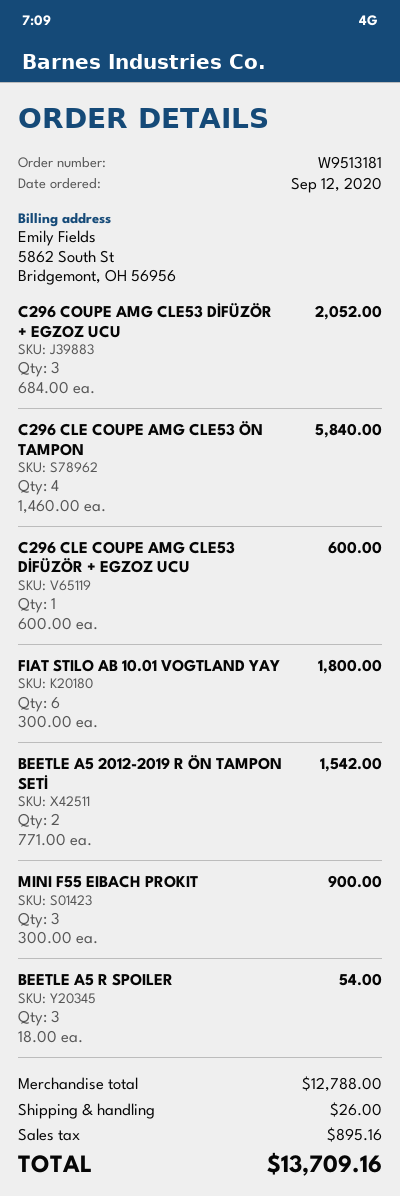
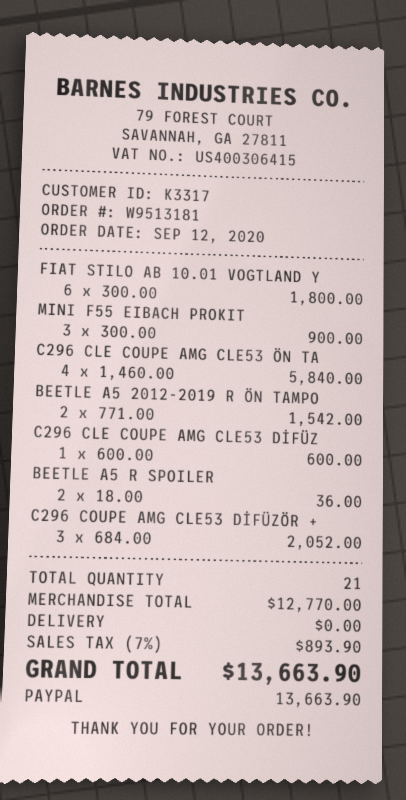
BEETLE A5 R SPOILER: 3 x 18.00 = 54.00 -> 2 x 18.00 = 36.00
subtotal: 12788.00 -> 12770.00
shipping: 26.00 -> 0.00
tax: 895.16 -> 893.90
total: 13709.16 -> 13663.90

